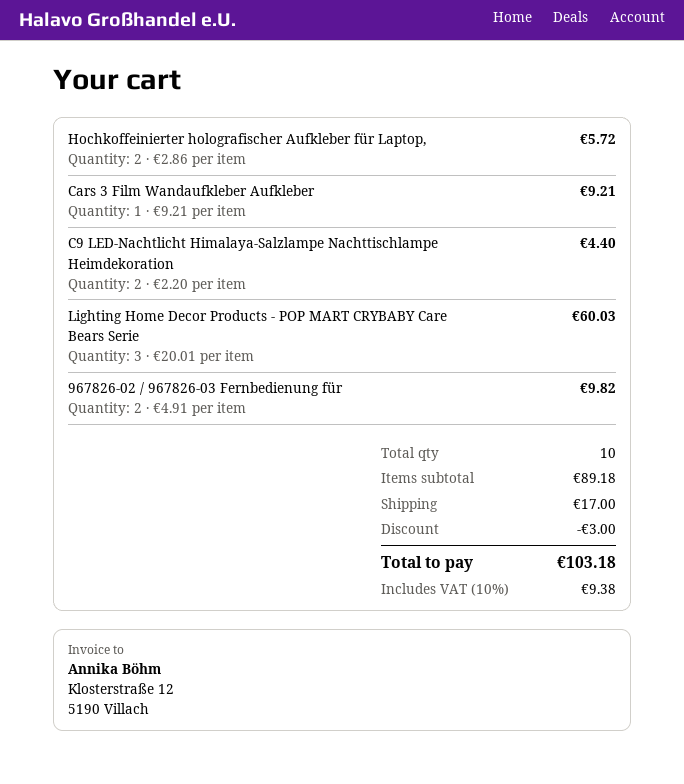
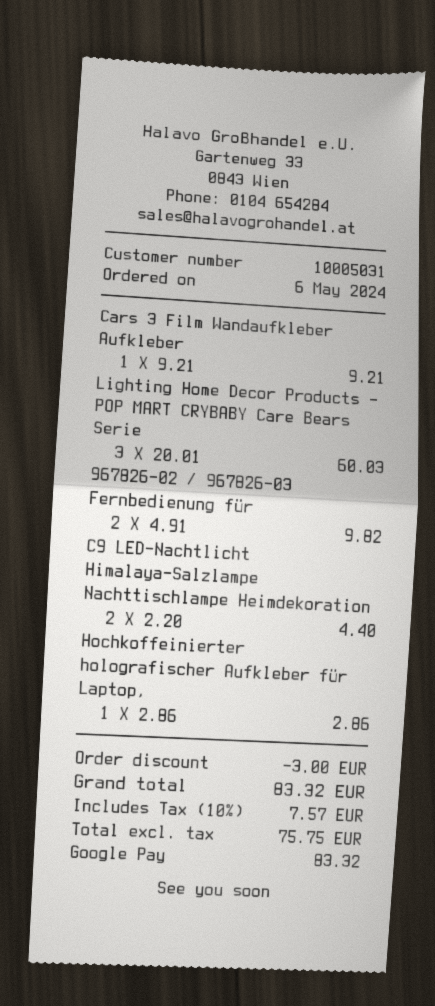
Hochkoffeinierter holografischer Aufkleber für Laptop,: 2 x 2.86 = 5.72 -> 1 x 2.86 = 2.86
shipping: 17.00 -> none
tax: 10% = 9.38 -> 10% = 7.57
total: 103.18 -> 83.32

